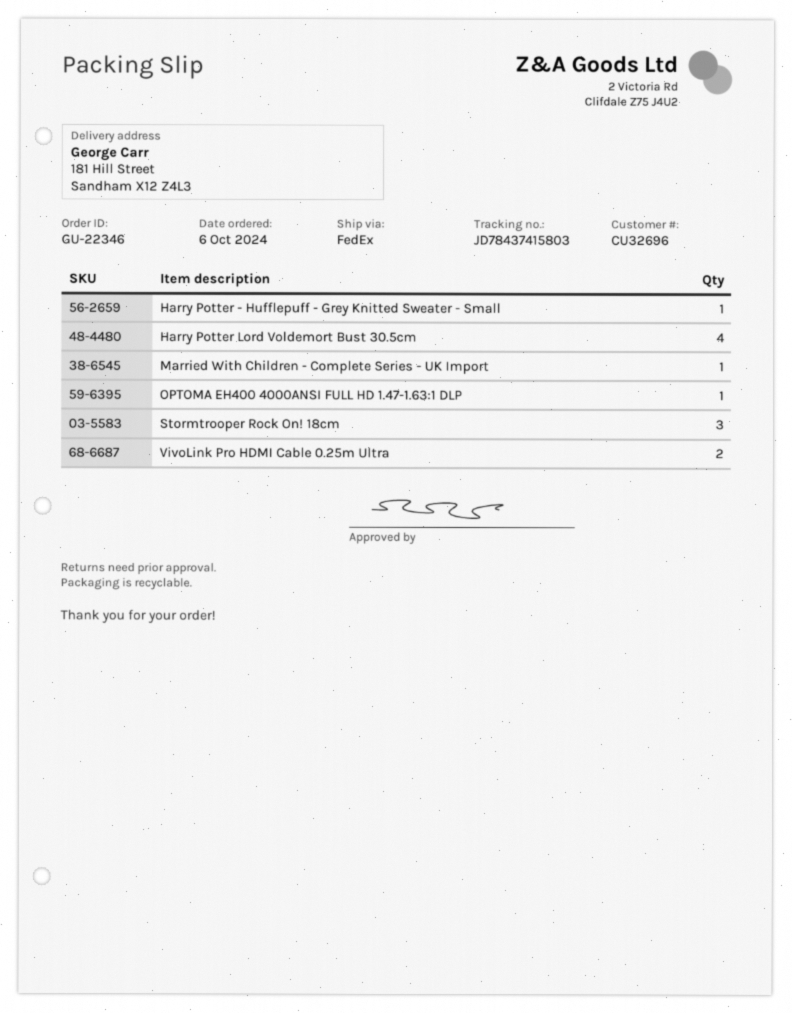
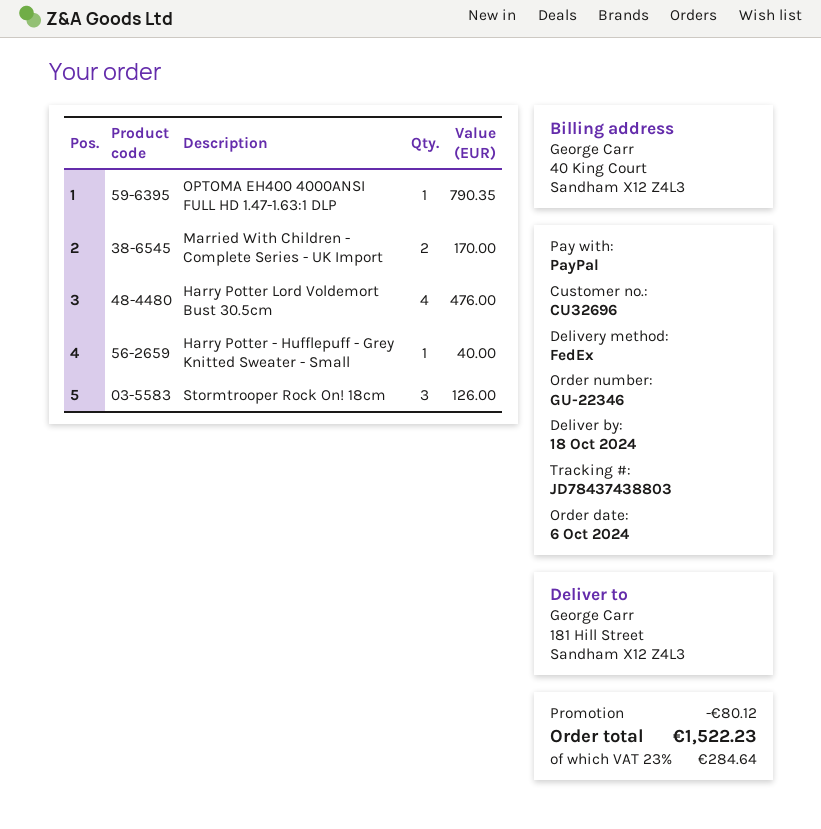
tracking number: JD78437415803 -> JD78437438803
Married With Children - Complete Series - UK Import: 1 -> 2
VivoLink Pro HDMI Cable 0.25m Ultra: 2 -> none

